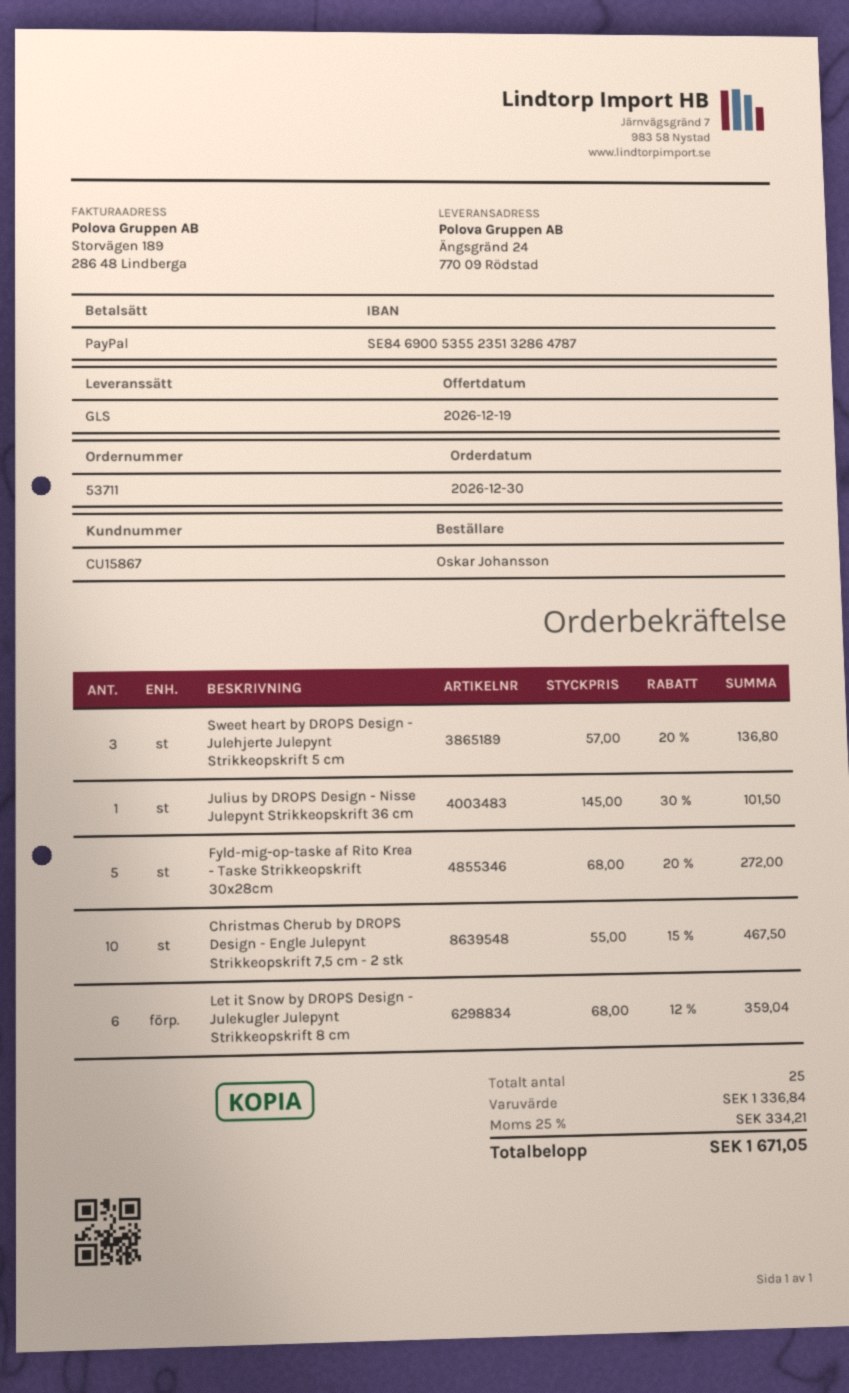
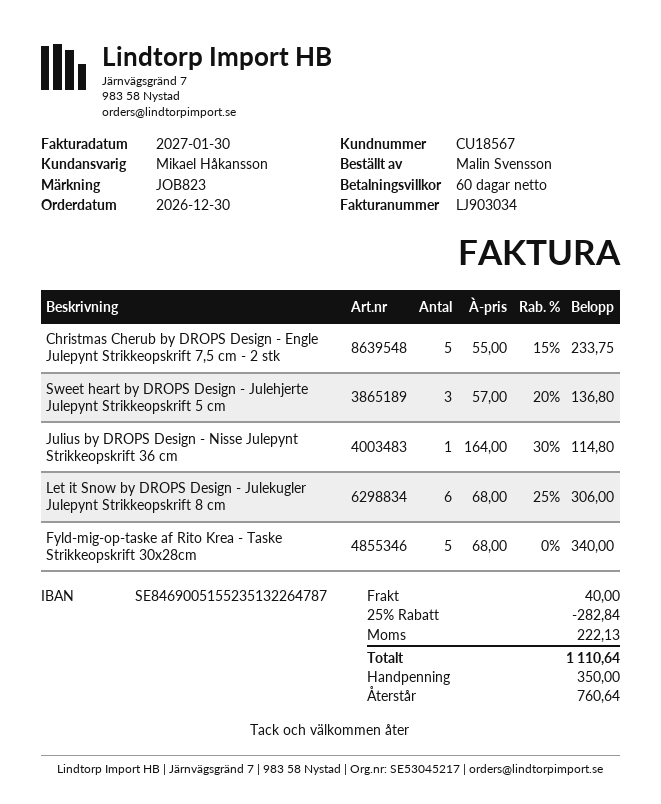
customer number: CU15867 -> CU18567
ordered by: Oskar Johansson -> Malin Svensson
bank account: SE8469005355235132864787 -> SE8469005155235132264787
Julius by DROPS Design - Nisse Julepynt Strikkeopskrift 36 cm: 1 x 145.00 - 30% = 101.50 -> 1 x 164.00 - 30% = 114.80
Fyld-mig-op-taske af Rito Krea - Taske Strikkeopskrift 30x28cm: 5 x 68.00 - 20% = 272.00 -> 5 x 68.00 = 340.00
Christmas Cherub by DROPS Design - Engle Julepynt Strikkeopskrift 7,5 cm - 2 stk: 10 x 55.00 - 15% = 467.50 -> 5 x 55.00 - 15% = 233.75
Let it Snow by DROPS Design - Julekugler Julepynt Strikkeopskrift 8 cm: 6 x 68.00 - 12% = 359.04 -> 6 x 68.00 - 25% = 306.00
discount: none -> 25% = 282.84
shipping: none -> 40.00
tax: 334.21 -> 222.13
total: 1671.05 -> 1110.64

